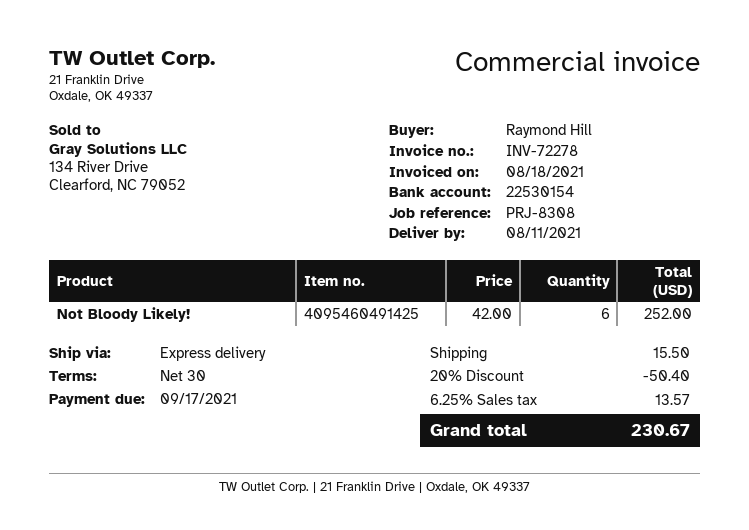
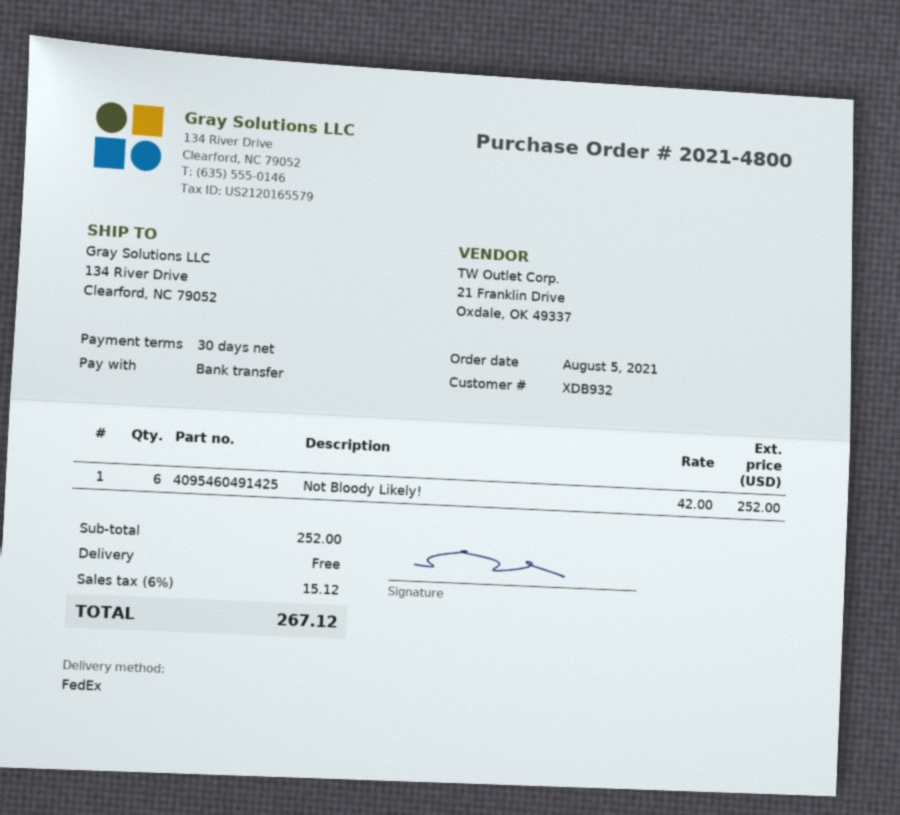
shipping method: express -> FedEx
discount: 20% = 50.40 -> none
shipping: 15.50 -> 0.00
tax: 6.25% = 13.57 -> 6% = 15.12
total: 230.67 -> 267.12

